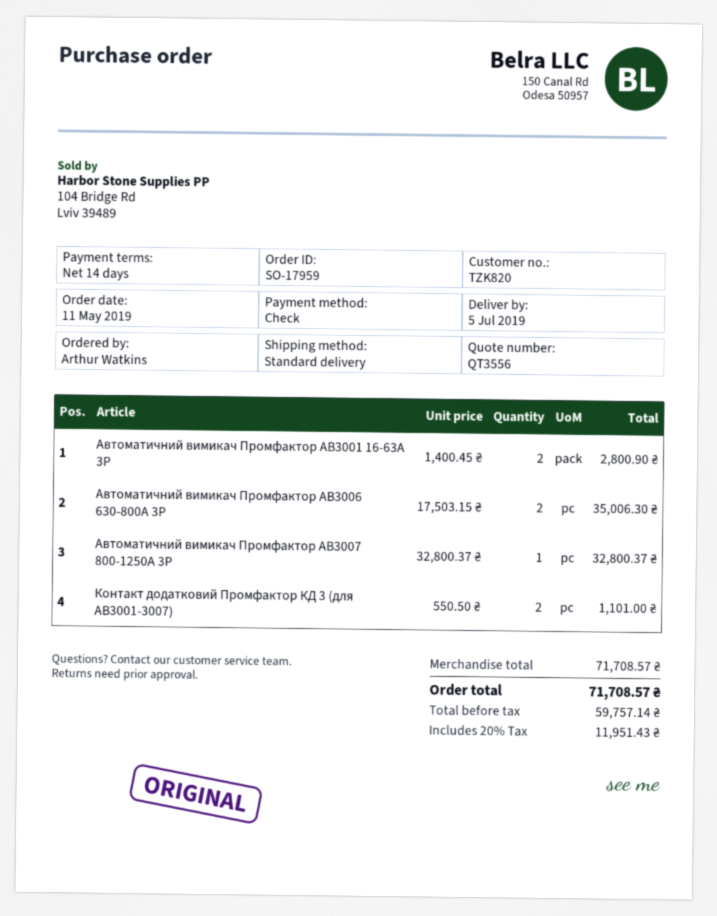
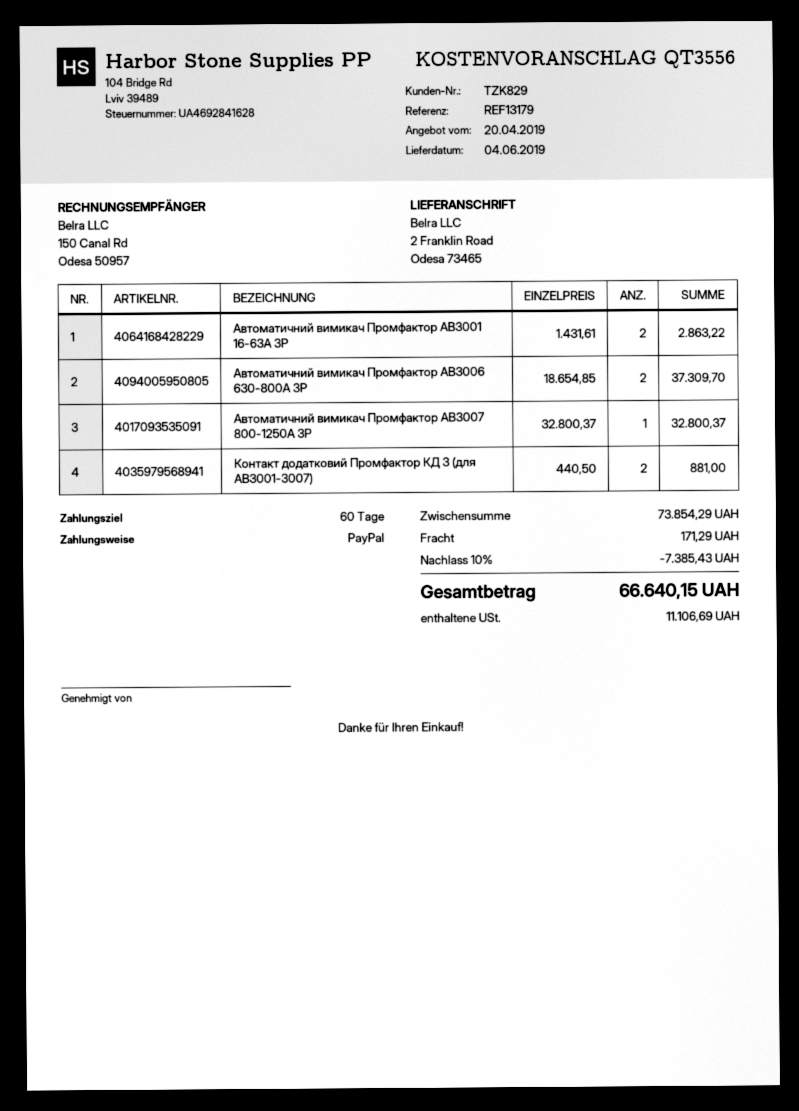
delivery date: 2019-07-05 -> 2019-06-04
payment terms: 14 days -> 60 days
customer number: TZK820 -> TZK829
payment method: cheque -> PayPal
Автоматичний вимикач Промфактор АВ3001 16-63А 3Р: 2 x 1400.45 = 2800.90 -> 2 x 1431.61 = 2863.22
Автоматичний вимикач Промфактор АВ3006 630-800А 3Р: 2 x 17503.15 = 35006.30 -> 2 x 18654.85 = 37309.70
Контакт додатковий Промфактор КД 3 (для АВ3001-3007): 2 x 550.50 = 1101.00 -> 2 x 440.50 = 881.00
subtotal: 71708.57 -> 73854.29
discount: none -> 10% = 7385.43
shipping: none -> 171.29
tax: 11951.43 -> 11106.69
total: 71708.57 -> 66640.15

